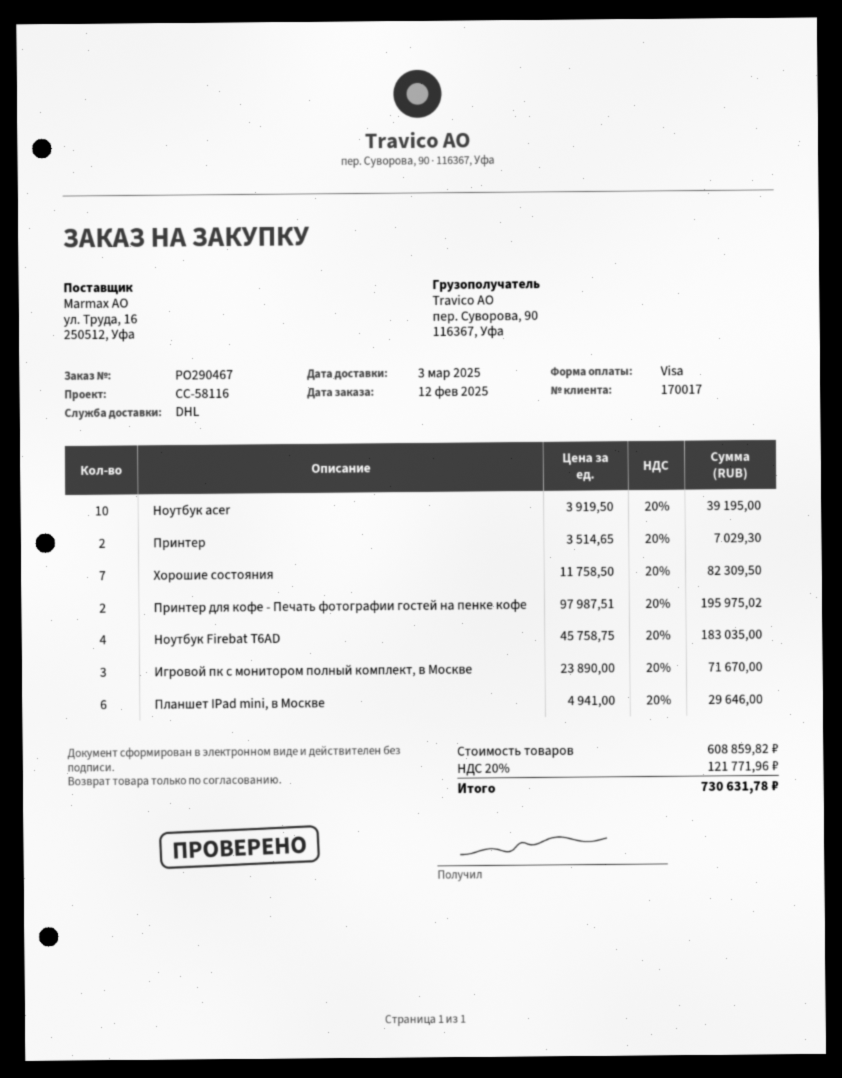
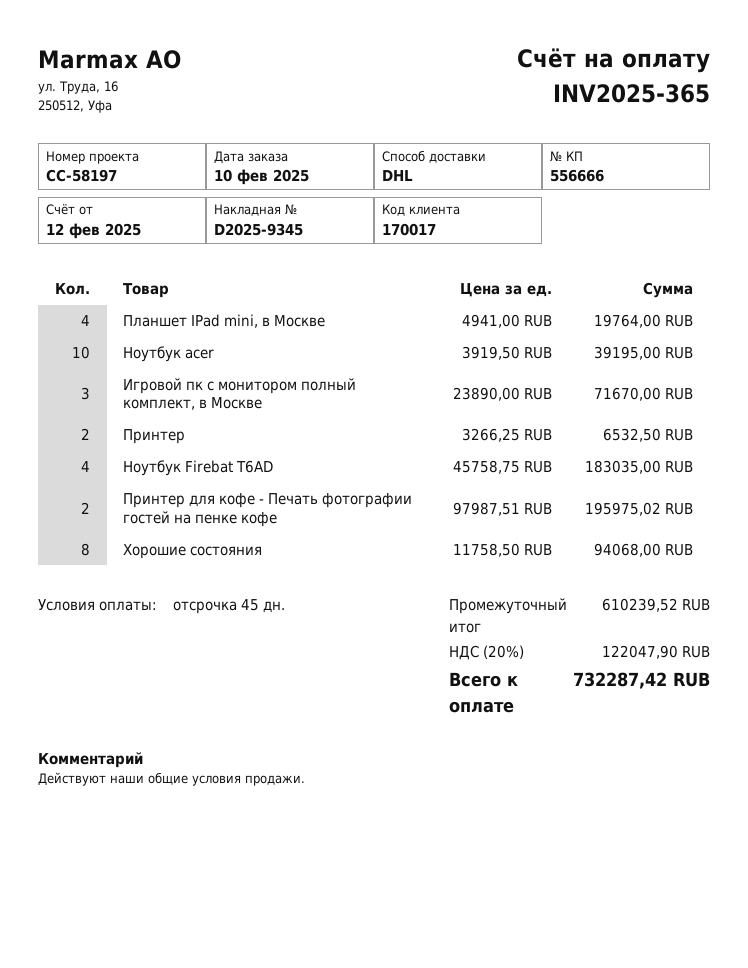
order date: 2025-02-12 -> 2025-02-10
reference: CC-58116 -> CC-58197
Принтер: 2 x 3514.65 = 7029.30 -> 2 x 3266.25 = 6532.50
Хорошие состояния: 7 x 11758.50 = 82309.50 -> 8 x 11758.50 = 94068.00
Планшет IPad mini, в Москве: 6 x 4941.00 = 29646.00 -> 4 x 4941.00 = 19764.00
subtotal: 608859.82 -> 610239.52
tax: 20% = 121771.96 -> 20% = 122047.90
total: 730631.78 -> 732287.42

